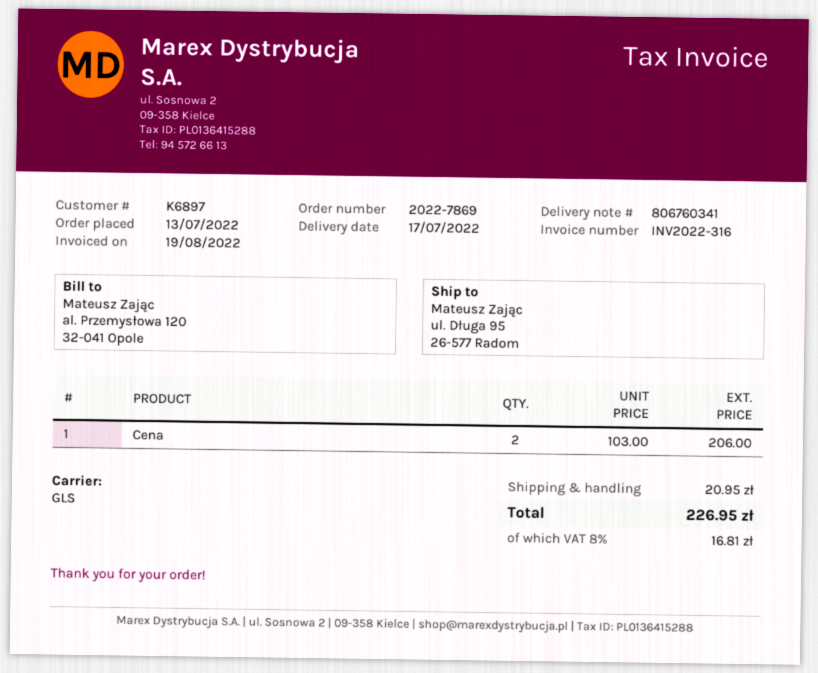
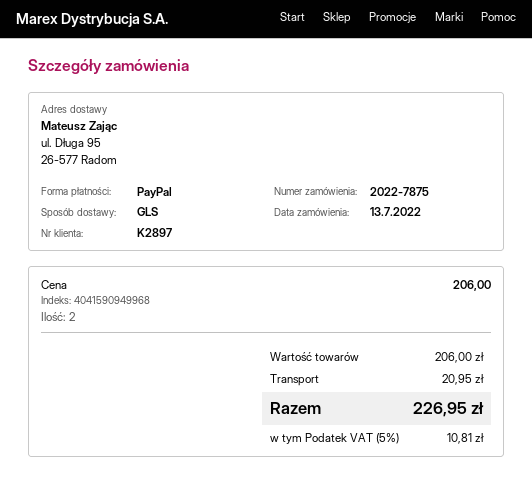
order number: 2022-7869 -> 2022-7875
customer number: K6897 -> K2897
tax: 8% = 16.81 -> 5% = 10.81

